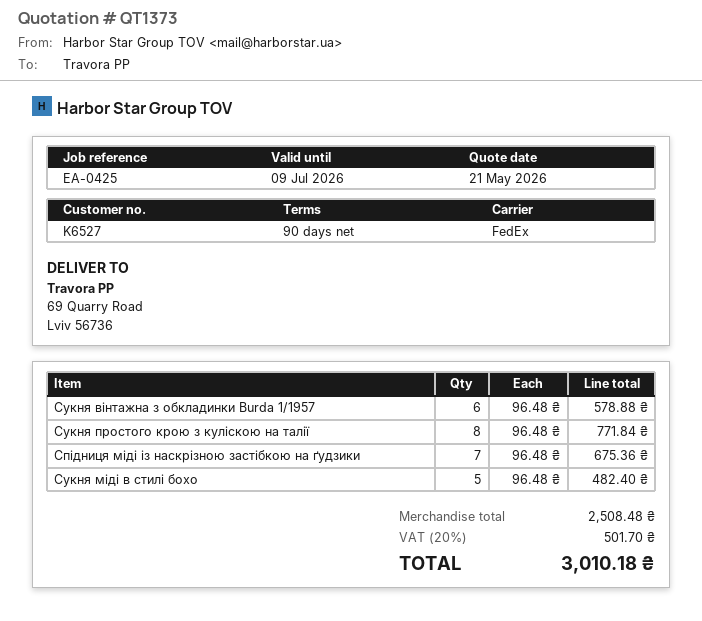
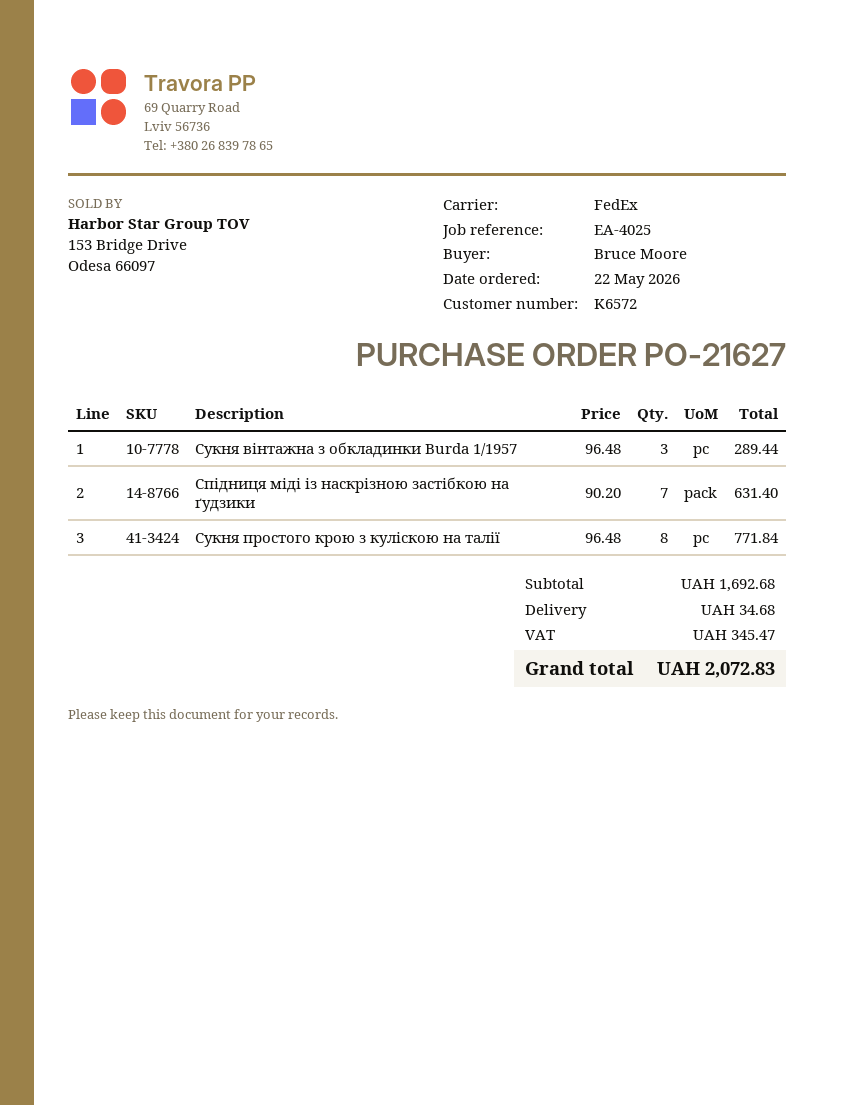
customer number: K6527 -> K6572
reference: EA-0425 -> EA-4025
Сукня вінтажна з обкладинки Burda 1/1957: 6 x 96.48 = 578.88 -> 3 x 96.48 = 289.44
Спідниця міді із наскрізною застібкою на ґудзики: 7 x 96.48 = 675.36 -> 7 x 90.20 = 631.40
Сукня міді в стилі бохо: 5 x 96.48 = 482.40 -> none
subtotal: 2508.48 -> 1692.68
shipping: none -> 34.68
tax: 501.70 -> 345.47
total: 3010.18 -> 2072.83

